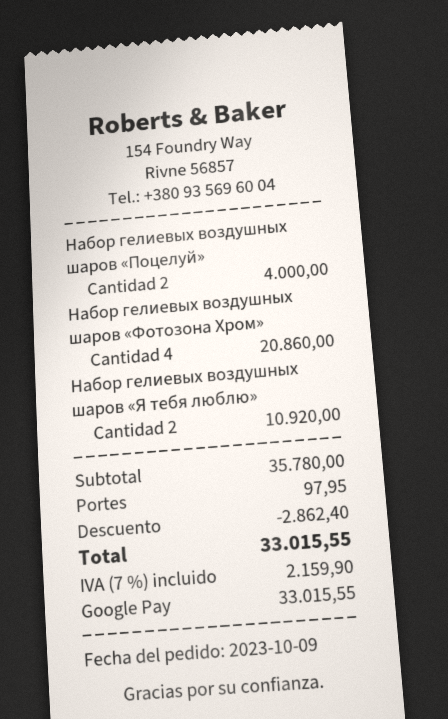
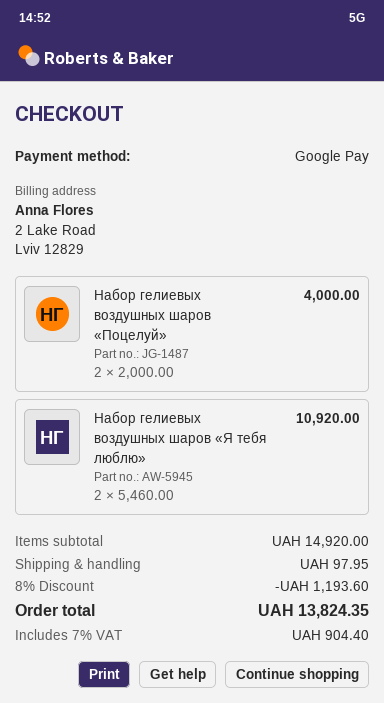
Набор гелиевых воздушных шаров «Фотозона Хром»: 4 for 20860.00 -> none
subtotal: 35780.00 -> 14920.00
discount: 2862.40 -> 1193.60
tax: 7% = 2159.90 -> 7% = 904.40
total: 33015.55 -> 13824.35

